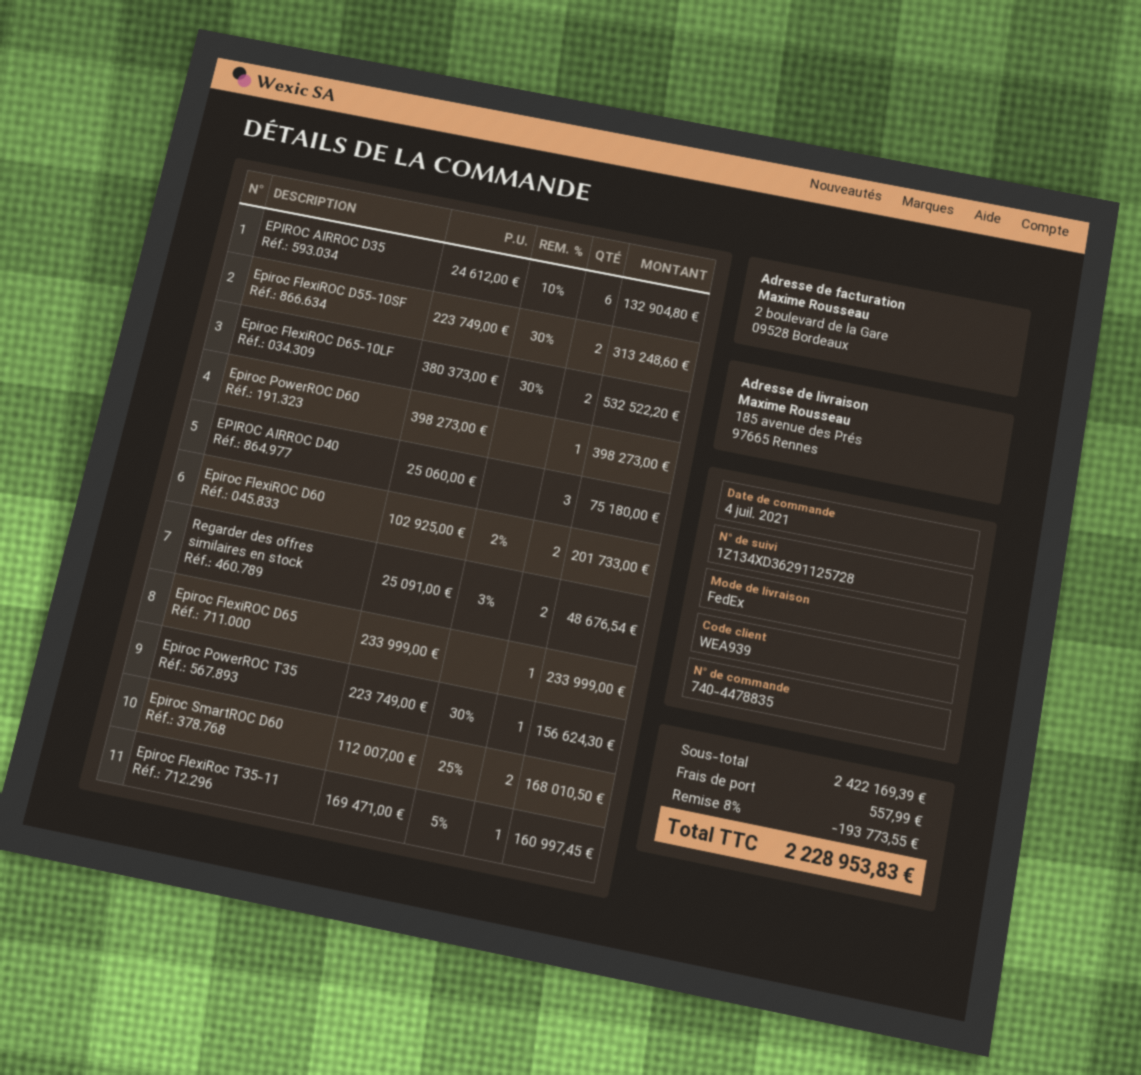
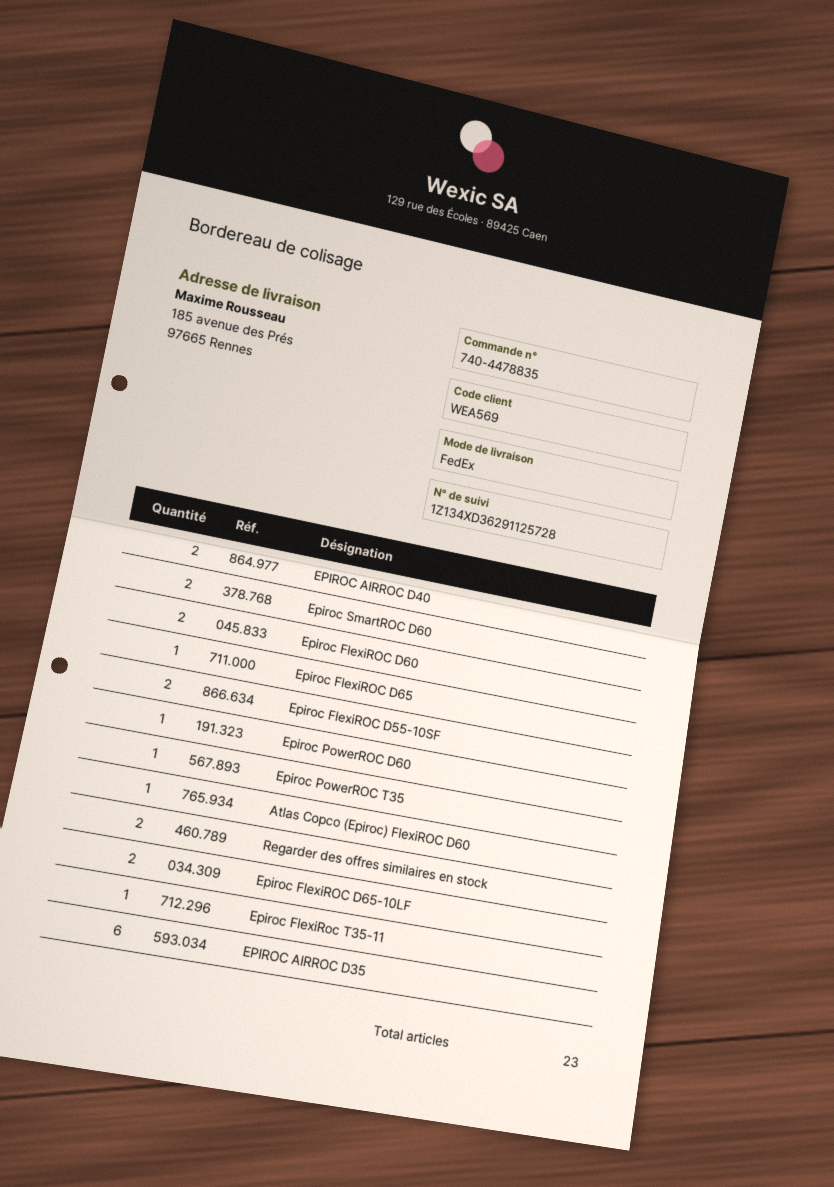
customer number: WEA939 -> WEA569
EPIROC AIRROC D40: 3 -> 2
Atlas Copco (Epiroc) FlexiROC D60: none -> 1

